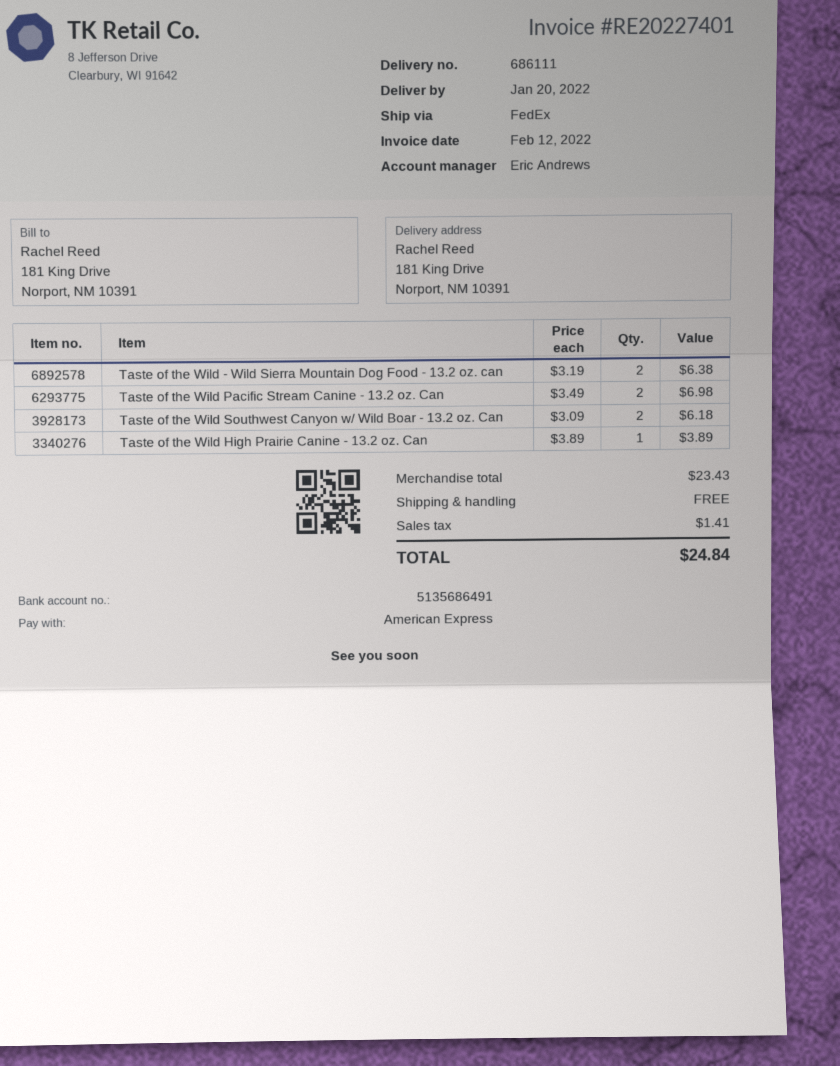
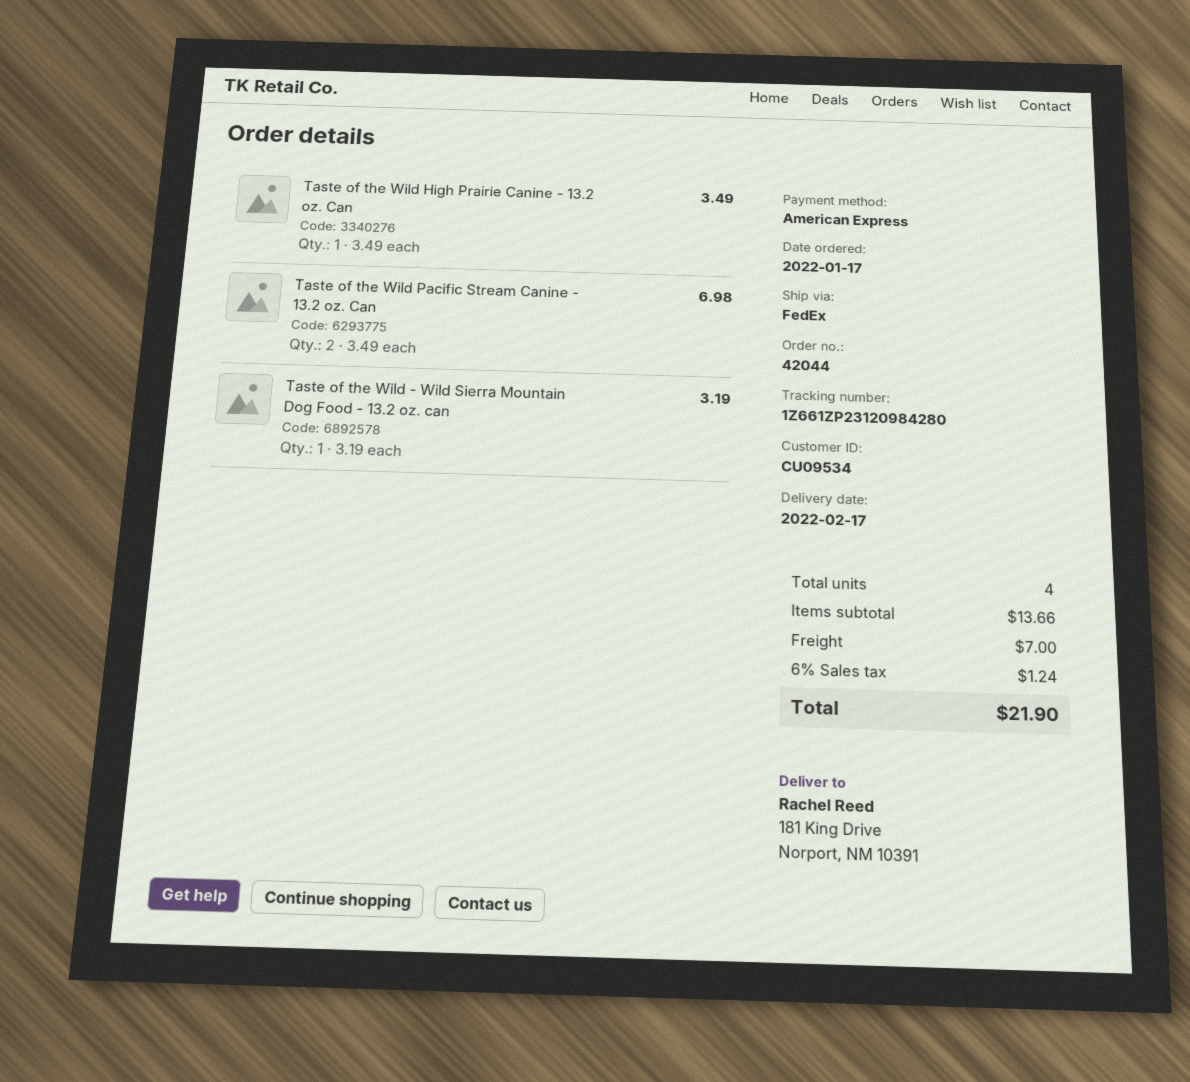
delivery date: 2022-01-20 -> 2022-02-17
Taste of the Wild - Wild Sierra Mountain Dog Food - 13.2 oz. can: 2 x 3.19 = 6.38 -> 1 x 3.19 = 3.19
Taste of the Wild Southwest Canyon w/ Wild Boar - 13.2 oz. Can: 2 x 3.09 = 6.18 -> none
Taste of the Wild High Prairie Canine - 13.2 oz. Can: 1 x 3.89 = 3.89 -> 1 x 3.49 = 3.49
subtotal: 23.43 -> 13.66
shipping: 0.00 -> 7.00
tax: 1.41 -> 1.24
total: 24.84 -> 21.90

